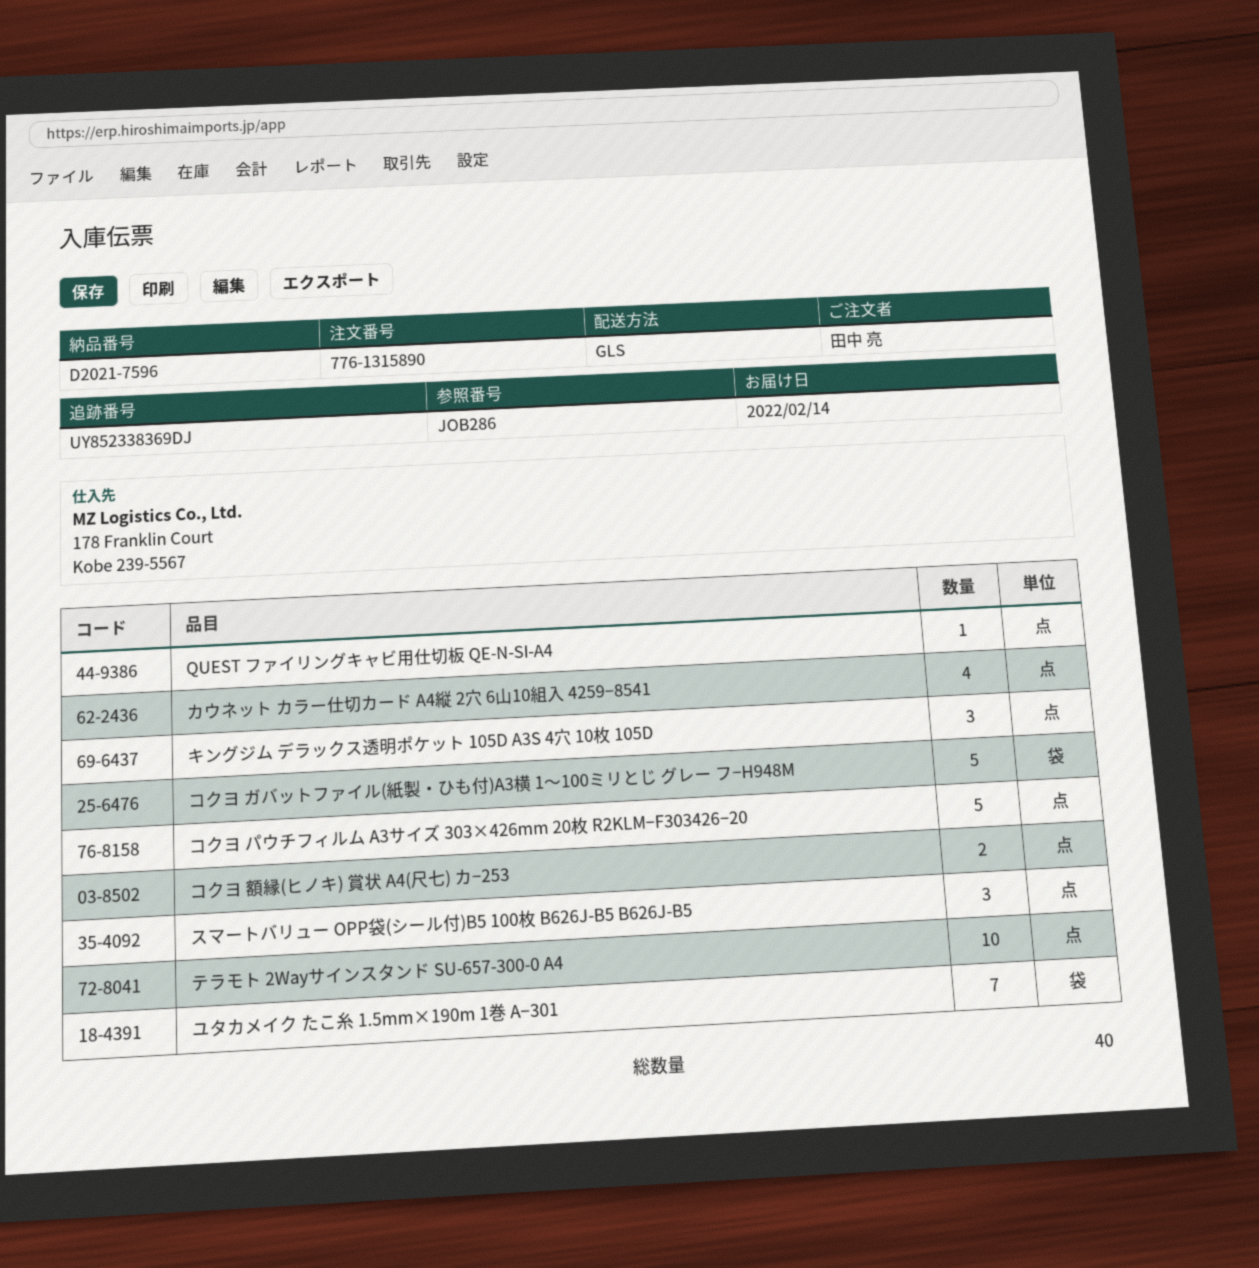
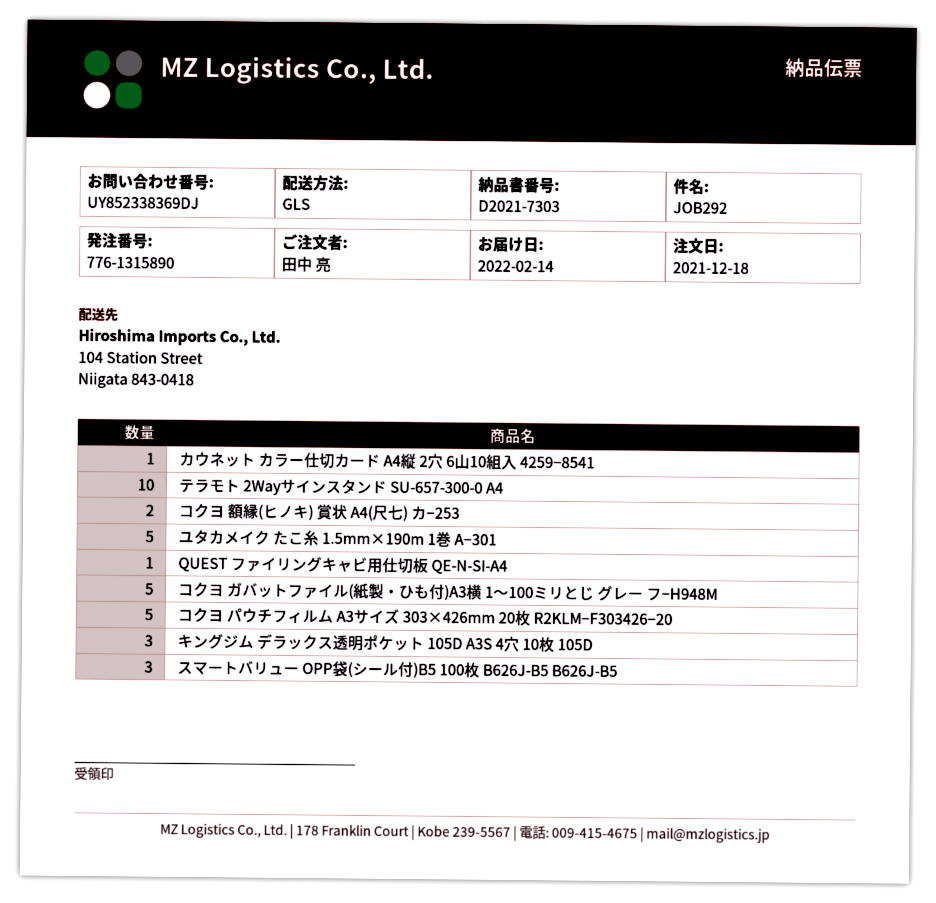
delivery note number: D2021-7596 -> D2021-7303
reference: JOB286 -> JOB292
カウネット カラー仕切カード A4縦 2穴 6山10組入 4259−8541: 4 -> 1
ユタカメイク たこ糸 1.5mm×190m 1巻 A−301: 7 -> 5

